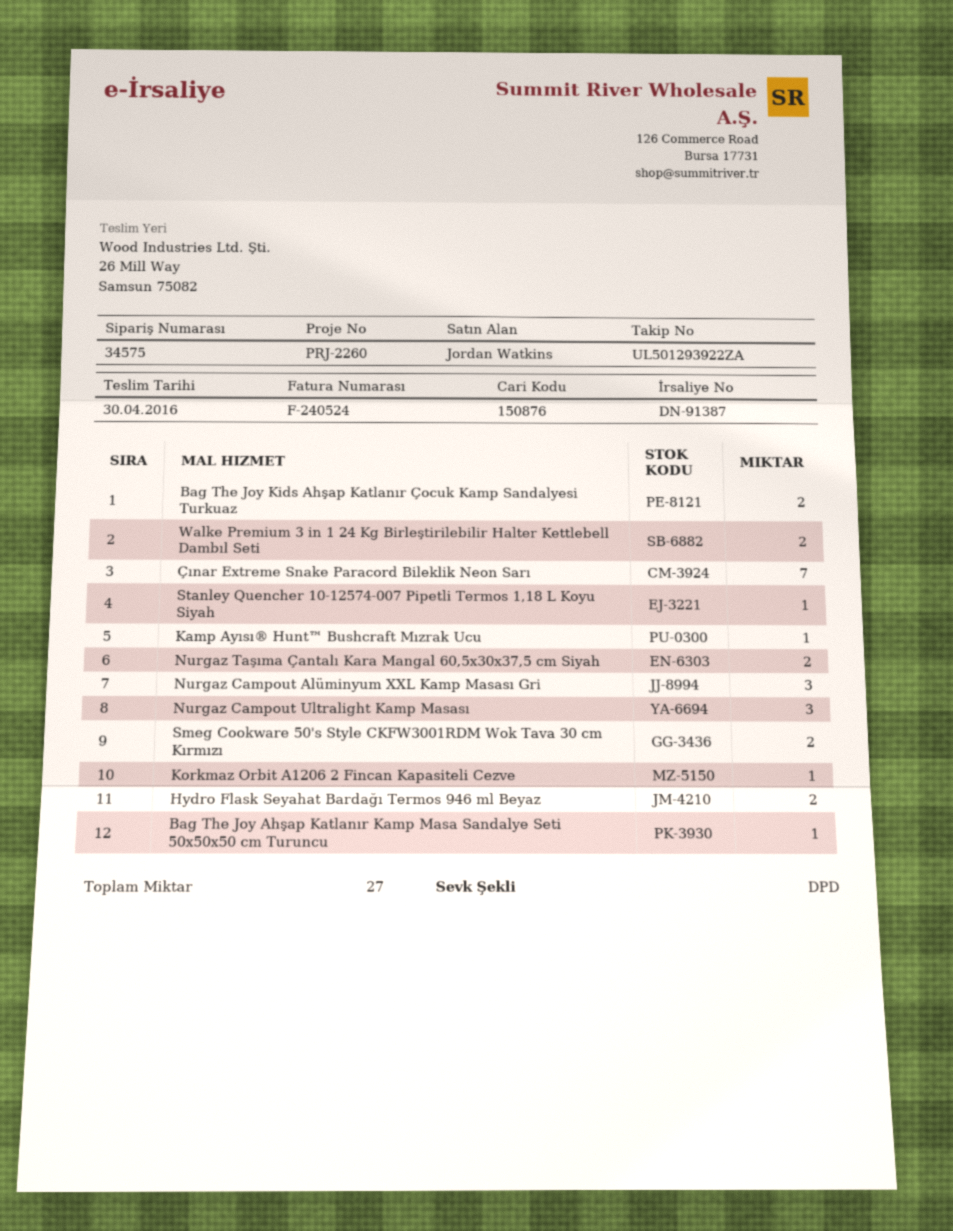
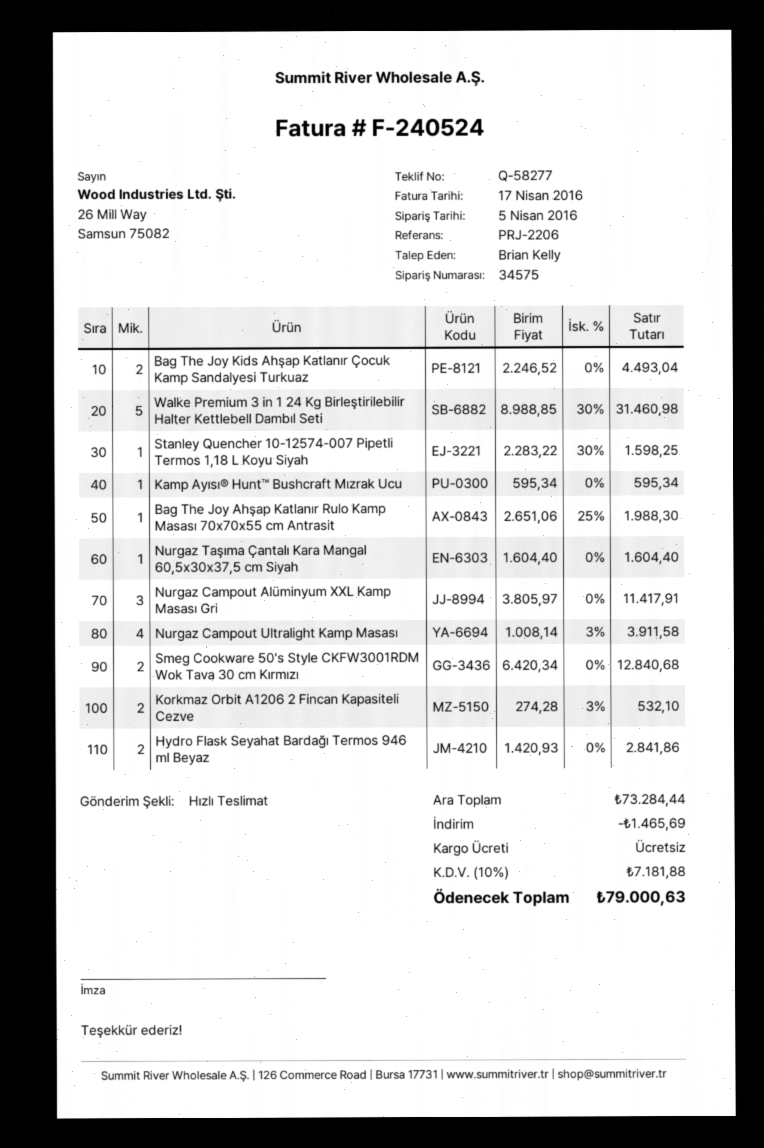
reference: PRJ-2260 -> PRJ-2206
ordered by: Jordan Watkins -> Brian Kelly
shipping method: DPD -> express
Walke Premium 3 in 1 24 Kg Birleştirilebilir Halter Kettlebell Dambıl Seti: 2 -> 5
Çınar Extreme Snake Paracord Bileklik Neon Sarı: 7 -> none
Nurgaz Taşıma Çantalı Kara Mangal 60,5x30x37,5 cm Siyah: 2 -> 1
Nurgaz Campout Ultralight Kamp Masası: 3 -> 4
Korkmaz Orbit A1206 2 Fincan Kapasiteli Cezve: 1 -> 2
Bag The Joy Ahşap Katlanır Kamp Masa Sandalye Seti 50x50x50 cm Turuncu: 1 -> none
Bag The Joy Ahşap Katlanır Rulo Kamp Masası 70x70x55 cm Antrasit: none -> 1

